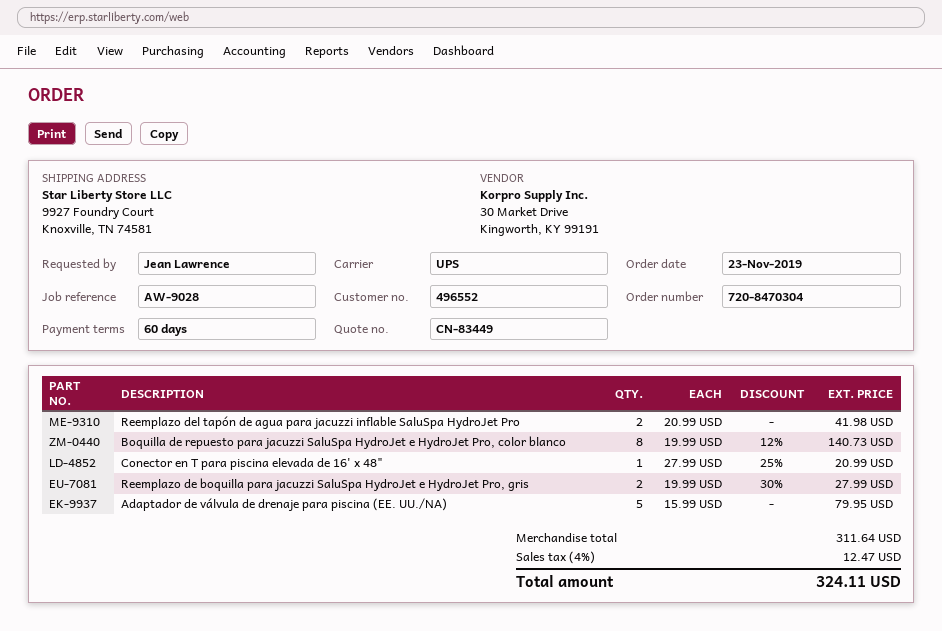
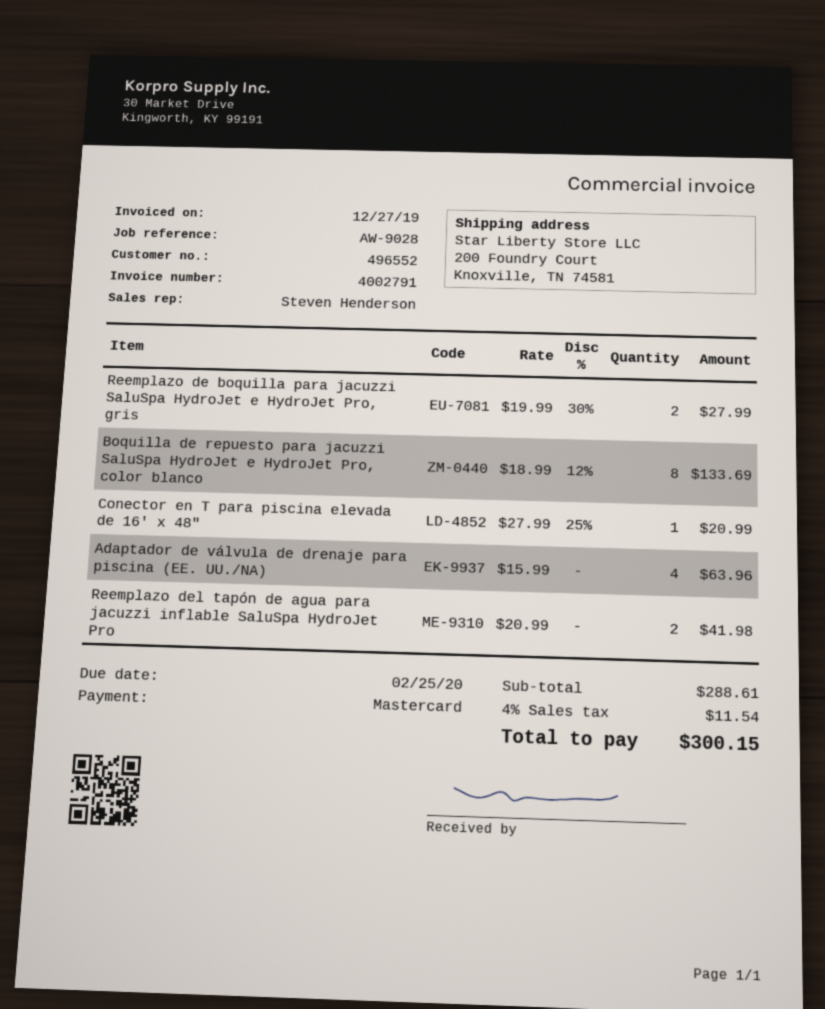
ship to: 9927 Foundry Court, Knoxville, TN 74581 -> 200 Foundry Court, Knoxville, TN 74581
Boquilla de repuesto para jacuzzi SaluSpa HydroJet e HydroJet Pro, color blanco: 8 x 19.99 - 12% = 140.73 -> 8 x 18.99 - 12% = 133.69
Adaptador de válvula de drenaje para piscina (EE. UU./NA): 5 x 15.99 = 79.95 -> 4 x 15.99 = 63.96
subtotal: 311.64 -> 288.61
tax: 4% = 12.47 -> 4% = 11.54
total: 324.11 -> 300.15

